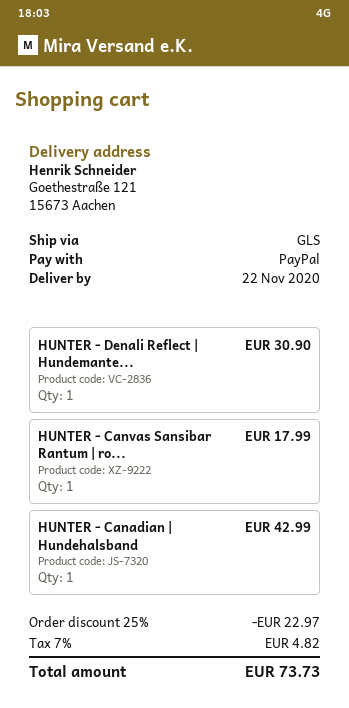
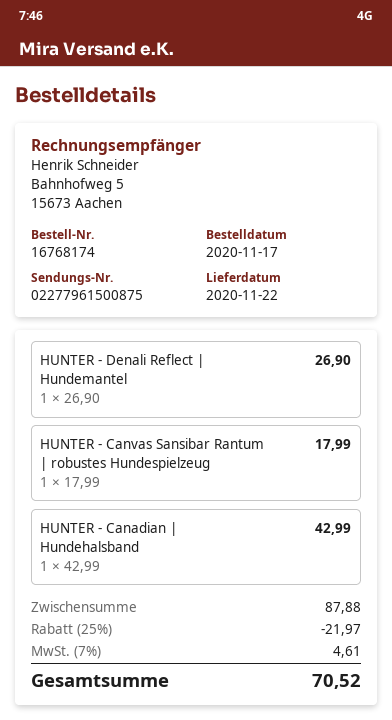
HUNTER - Denali Reflect | Hundemante...: 1 for 30.90 -> 1 for 26.90
discount: 25% = 22.97 -> 25% = 21.97
tax: 7% = 4.82 -> 7% = 4.61
total: 73.73 -> 70.52

